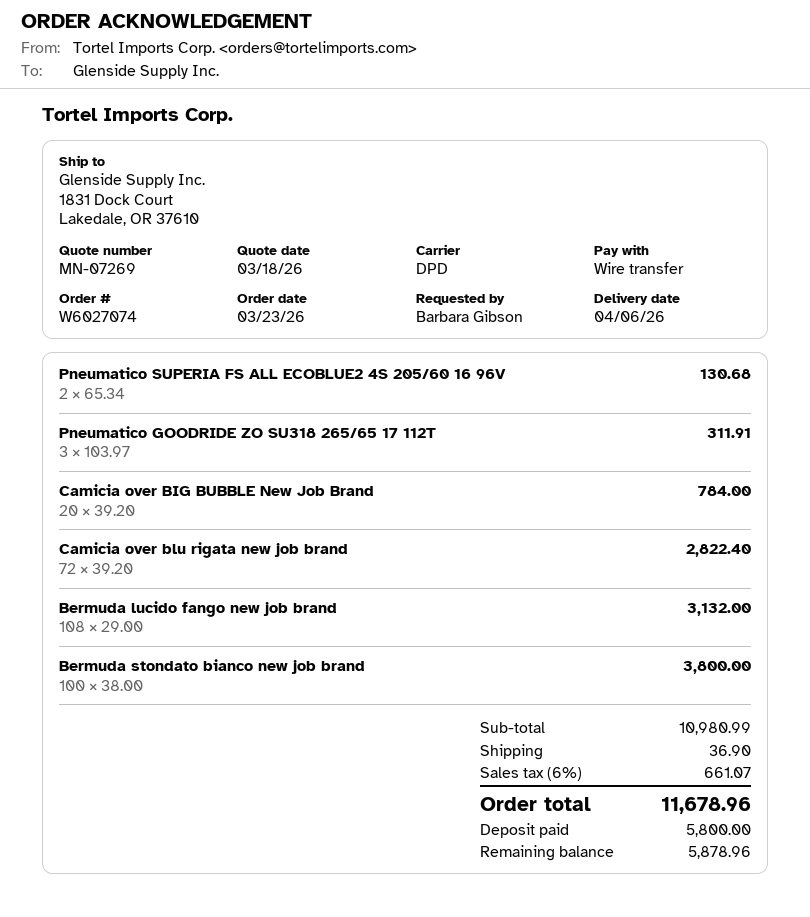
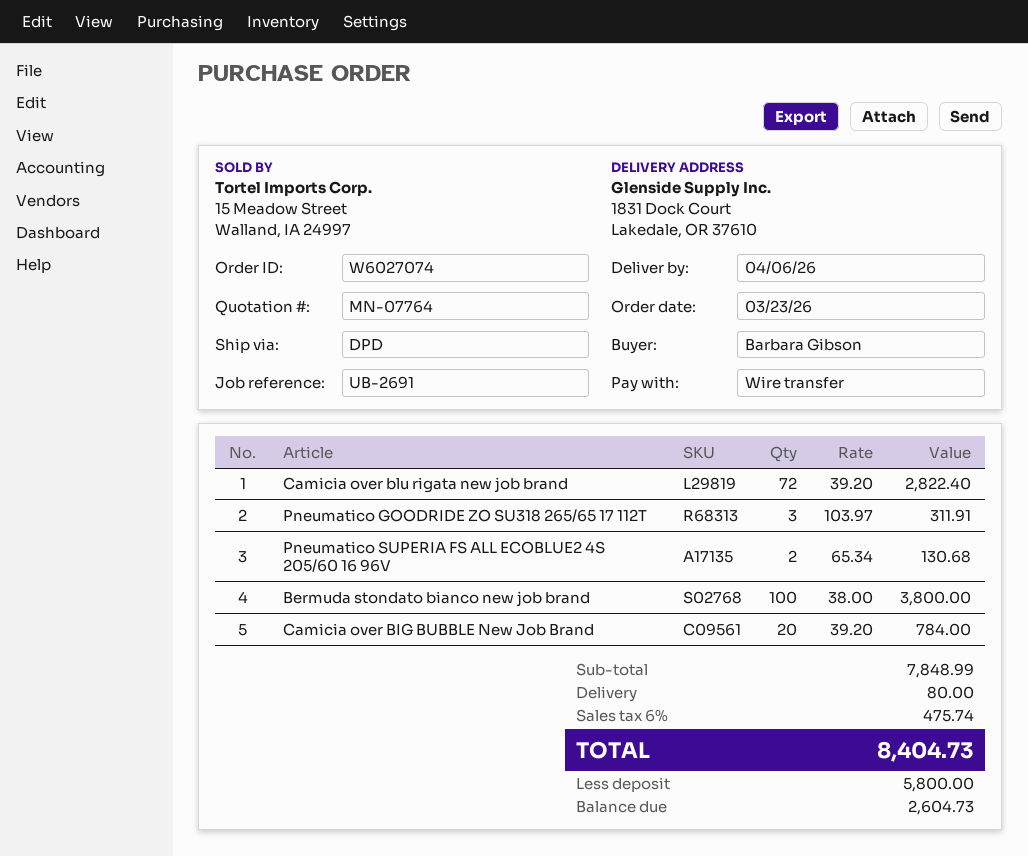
quote number: MN-07269 -> MN-07764
Bermuda lucido fango new job brand: 108 x 29.00 = 3132.00 -> none
subtotal: 10980.99 -> 7848.99
shipping: 36.90 -> 80.00
tax: 6% = 661.07 -> 6% = 475.74
total: 11678.96 -> 8404.73
balance: 5878.96 -> 2604.73

